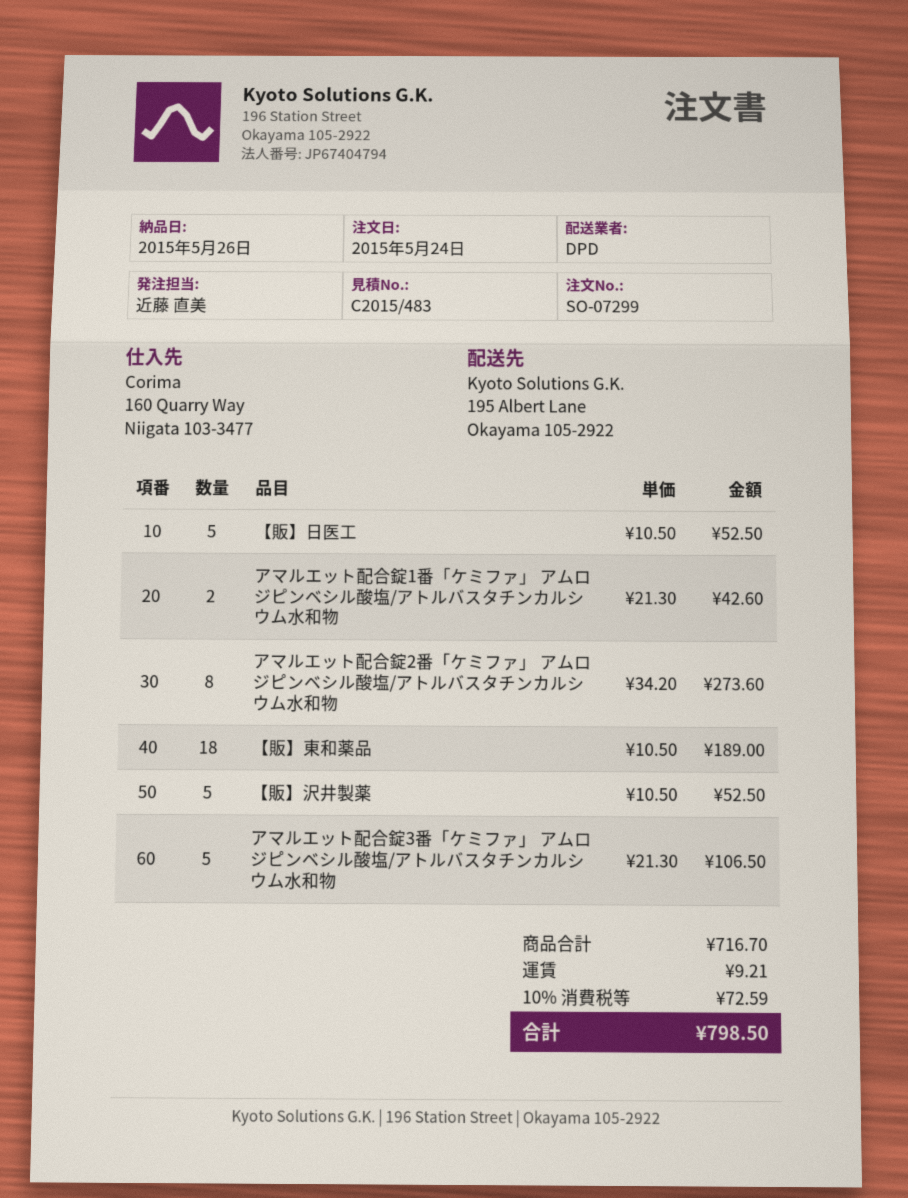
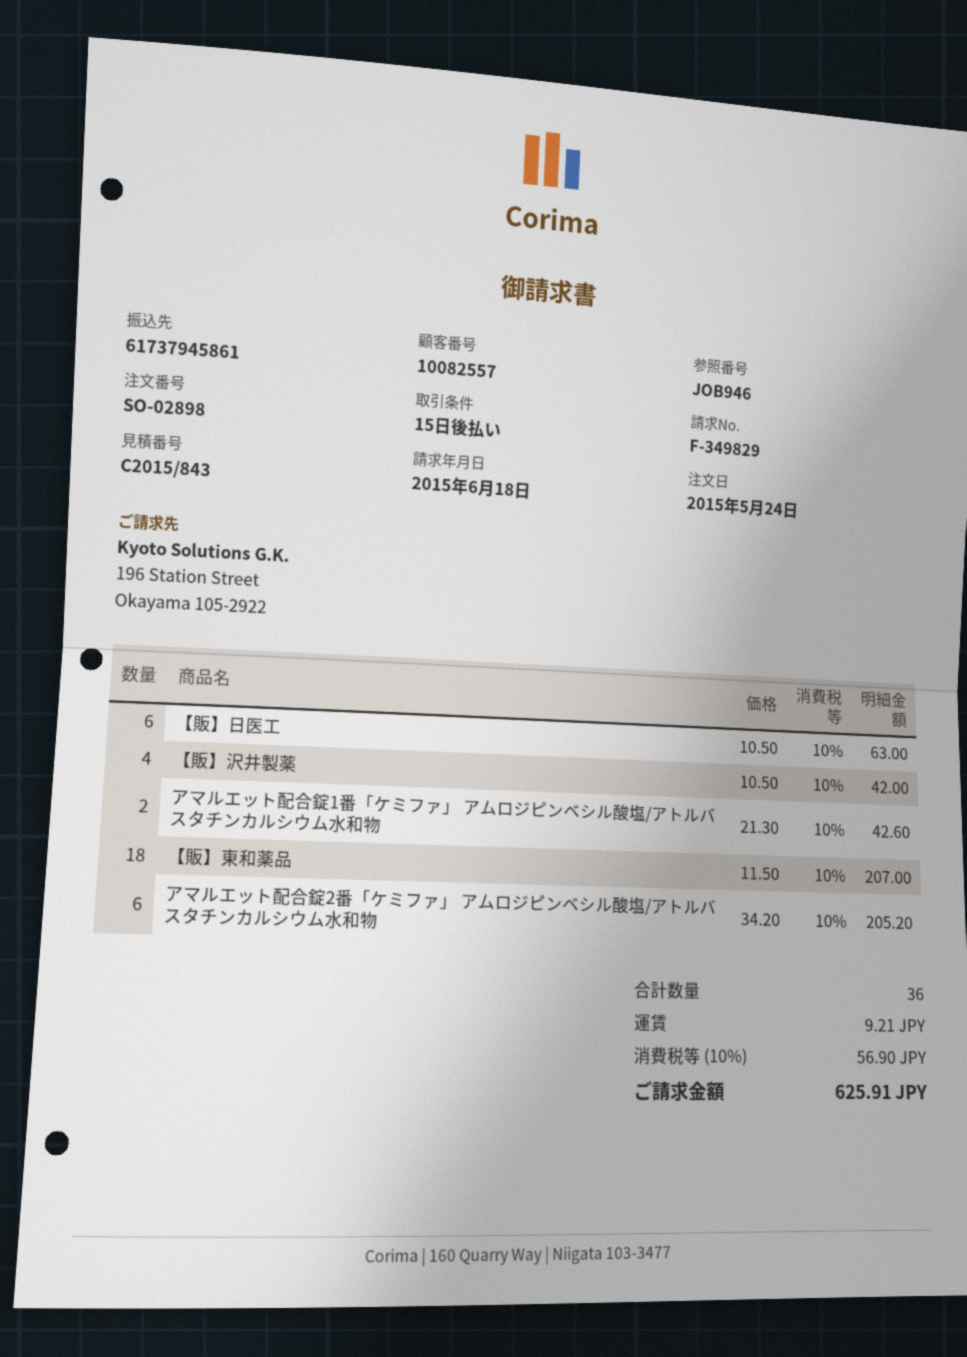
quote number: C2015/483 -> C2015/843
order number: SO-07299 -> SO-02898
【販】日医工: 5 x 10.50 = 52.50 -> 6 x 10.50 = 63.00
アマルエット配合錠2番「ケミファ」 アムロジピンベシル酸塩/アトルバスタチンカルシウム水和物: 8 x 34.20 = 273.60 -> 6 x 34.20 = 205.20
【販】東和薬品: 18 x 10.50 = 189.00 -> 18 x 11.50 = 207.00
【販】沢井製薬: 5 x 10.50 = 52.50 -> 4 x 10.50 = 42.00
アマルエット配合錠3番「ケミファ」 アムロジピンベシル酸塩/アトルバスタチンカルシウム水和物: 5 x 21.30 = 106.50 -> none
tax: 10% = 72.59 -> 10% = 56.90
total: 798.50 -> 625.91

